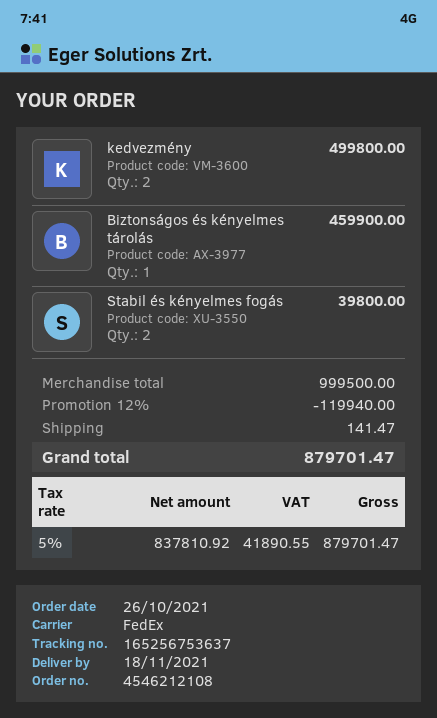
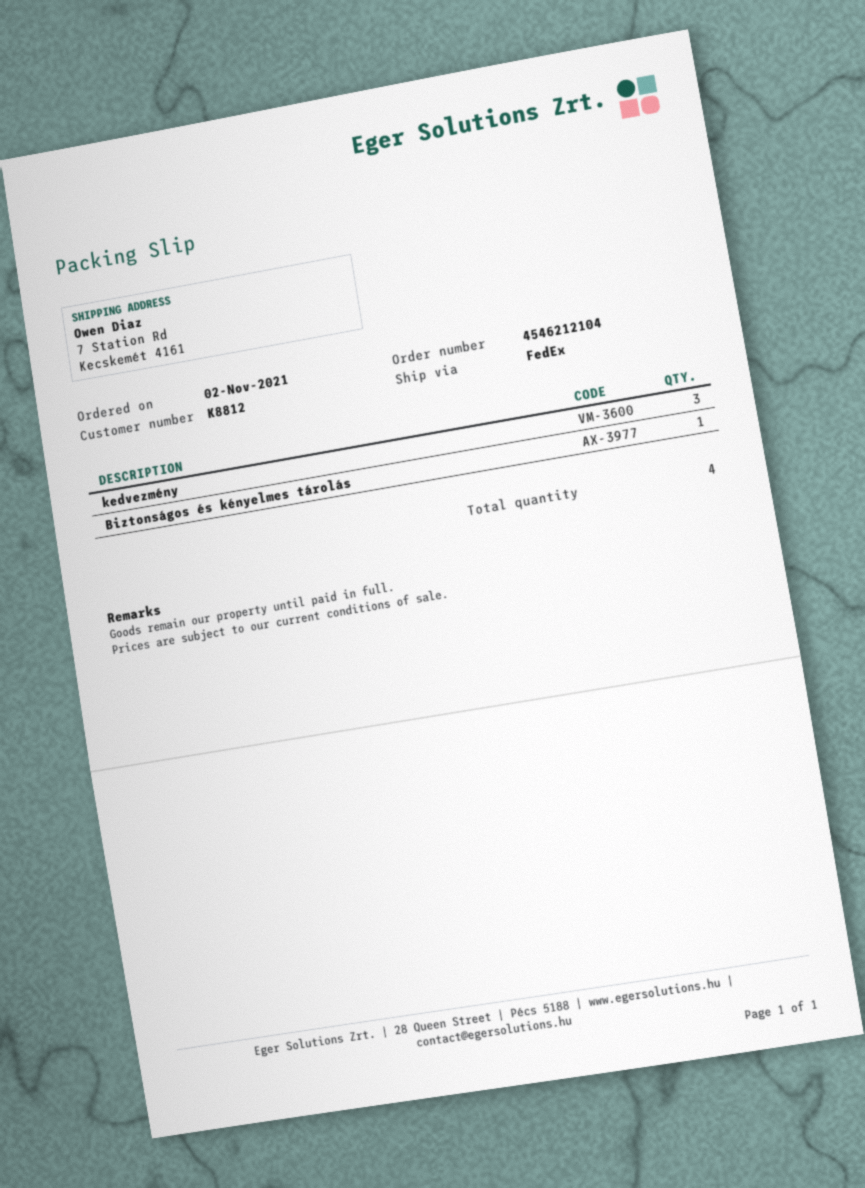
order number: 4546212108 -> 4546212104
order date: 2021-10-26 -> 2021-11-02
kedvezmény: 2 -> 3
Stabil és kényelmes fogás: 2 -> none

